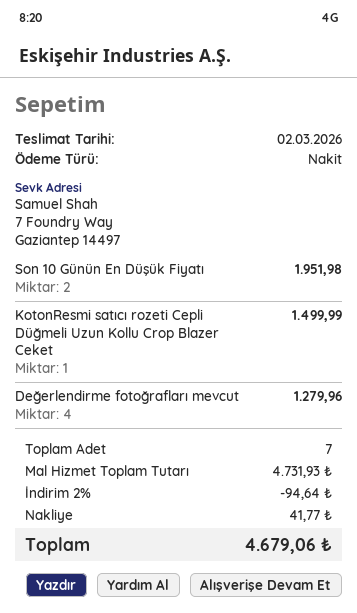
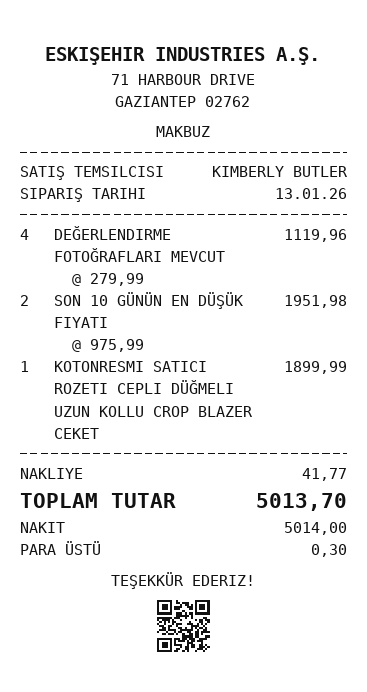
KotonResmi satıcı rozeti Cepli Düğmeli Uzun Kollu Crop Blazer Ceket: 1 for 1499.99 -> 1 for 1899.99
Değerlendirme fotoğrafları mevcut: 4 for 1279.96 -> 4 for 1119.96
discount: 2% = 94.64 -> none
total: 4679.06 -> 5013.70

